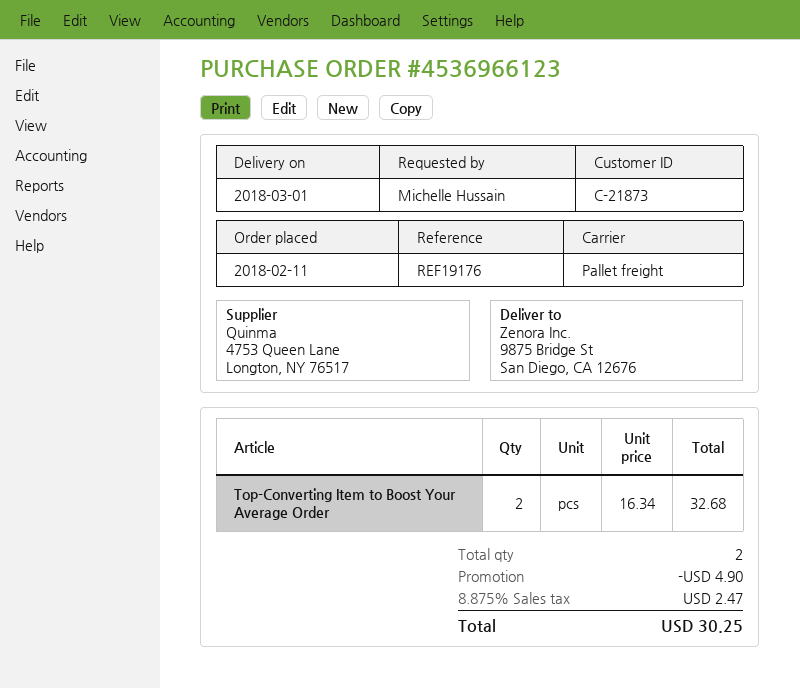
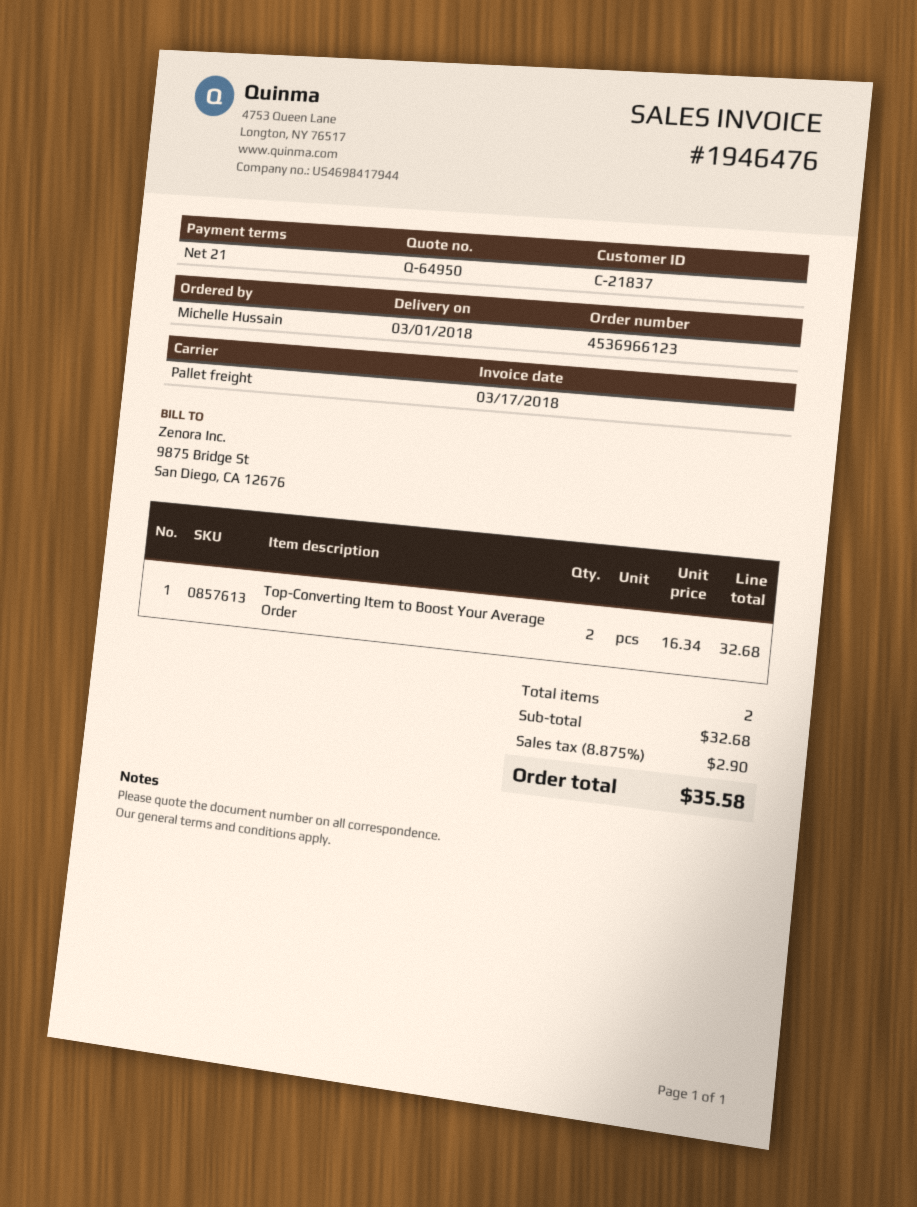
customer number: C-21873 -> C-21837
discount: 4.90 -> none
tax: 8.875% = 2.47 -> 8.875% = 2.90
total: 30.25 -> 35.58

